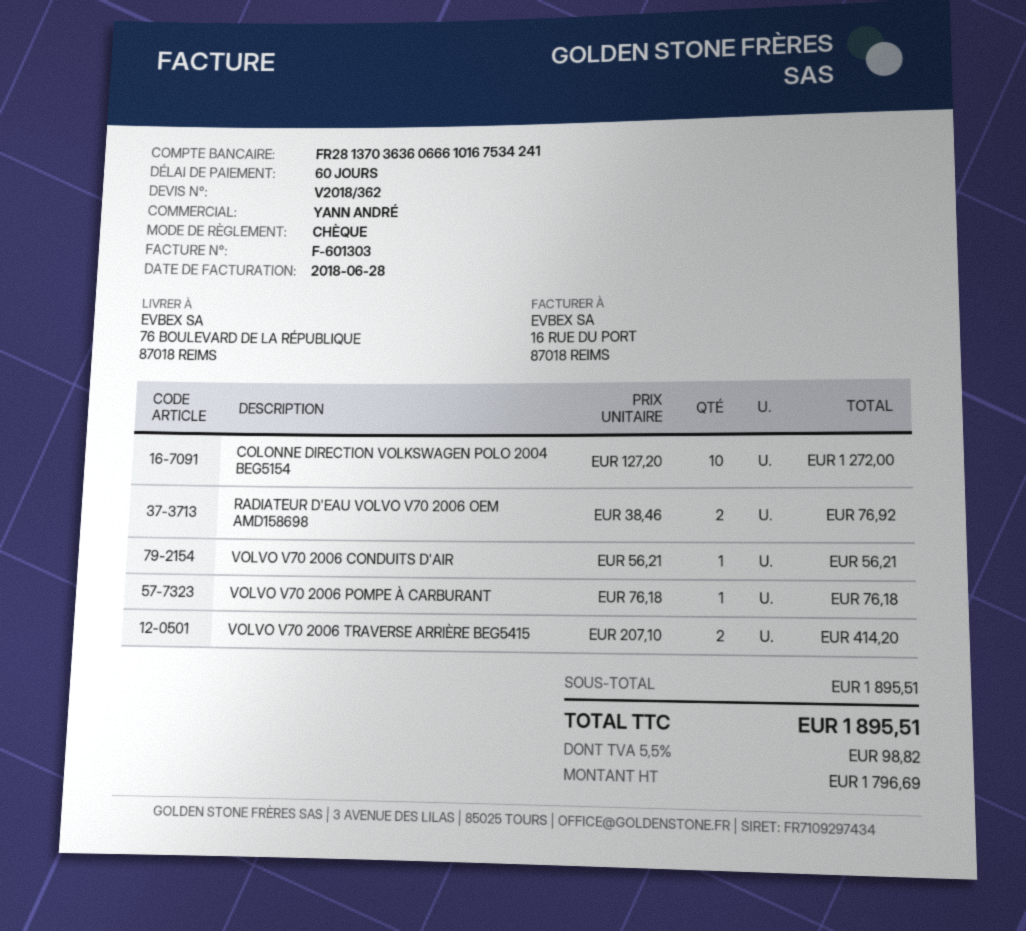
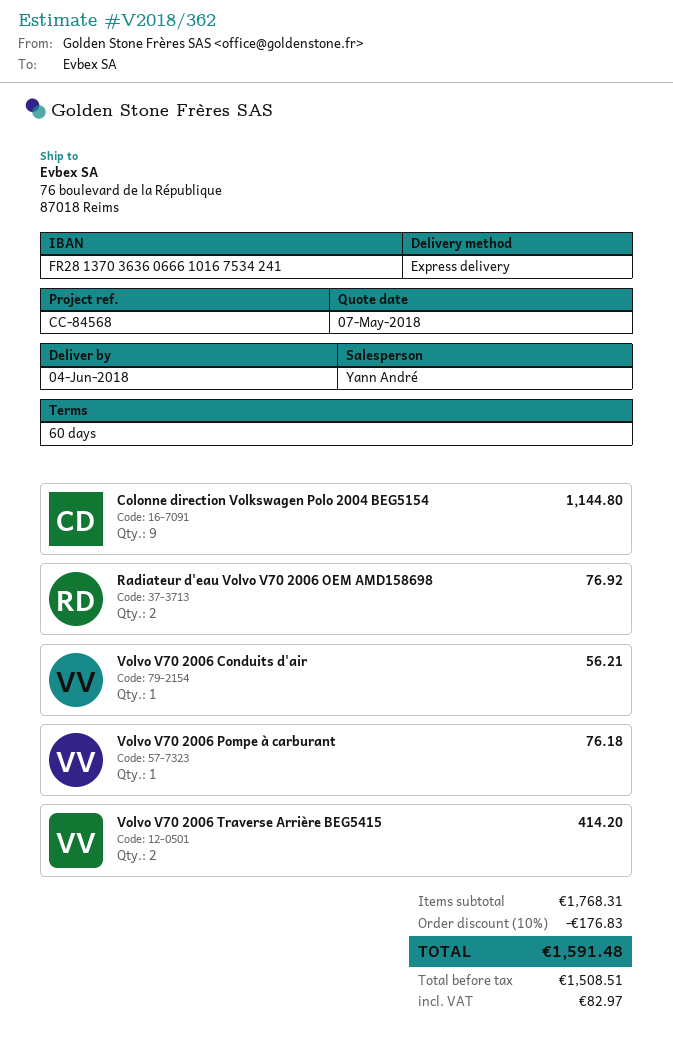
COLONNE DIRECTION VOLKSWAGEN POLO 2004 BEG5154: 10 for 1272.00 -> 9 for 1144.80
subtotal: 1895.51 -> 1768.31
discount: none -> 10% = 176.83
net: 1796.69 -> 1508.51
tax: 98.82 -> 82.97
total: 1895.51 -> 1591.48

